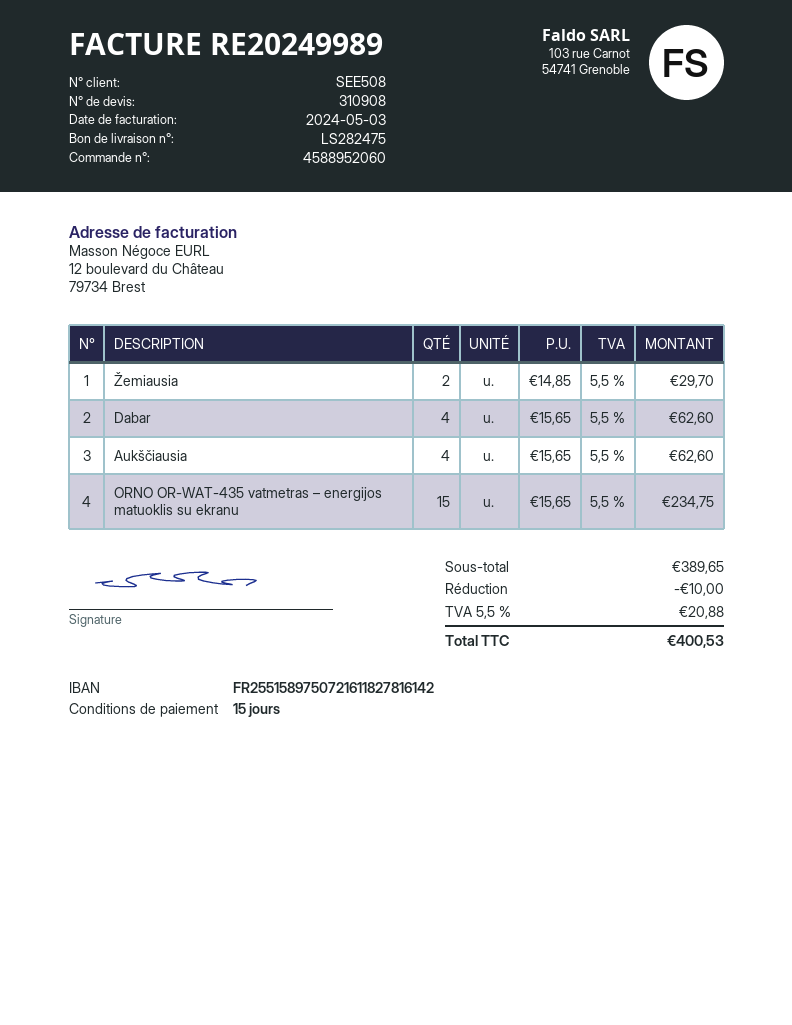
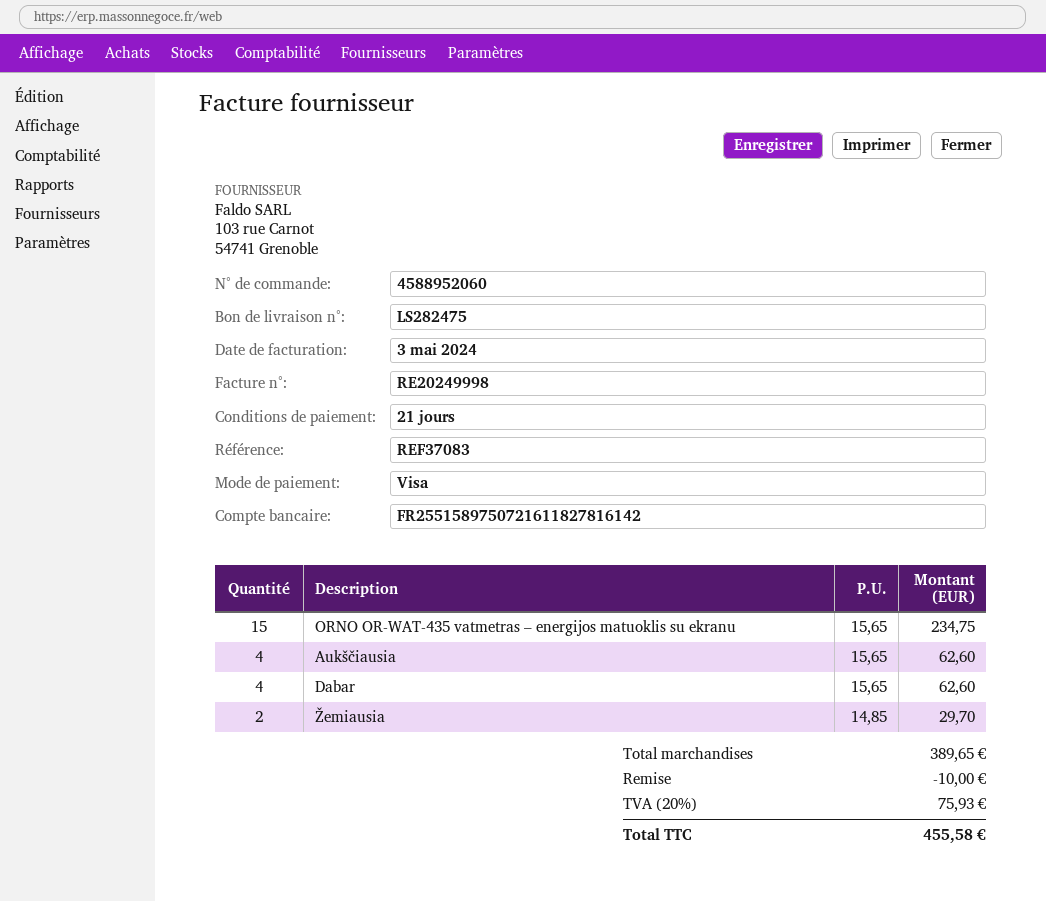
invoice number: RE20249989 -> RE20249998
payment terms: 15 days -> 21 days
tax: 5.5% = 20.88 -> 20% = 75.93
total: 400.53 -> 455.58

